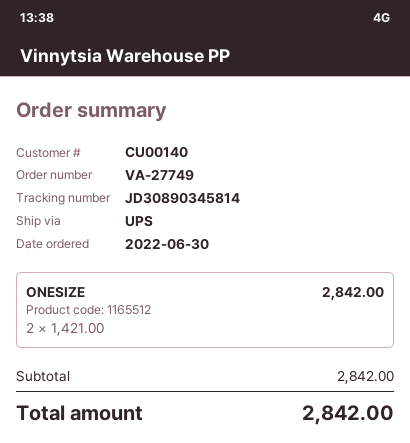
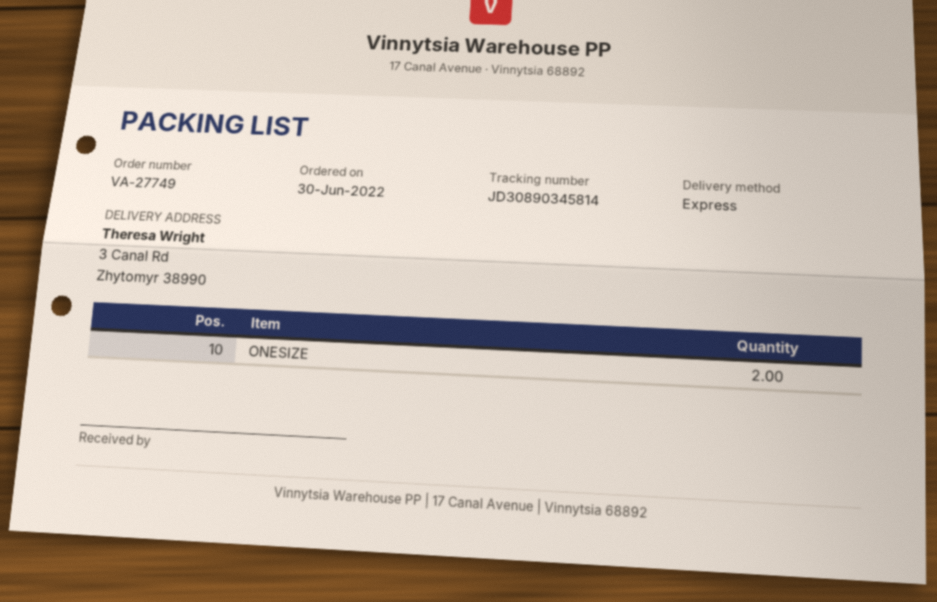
shipping method: UPS -> express

